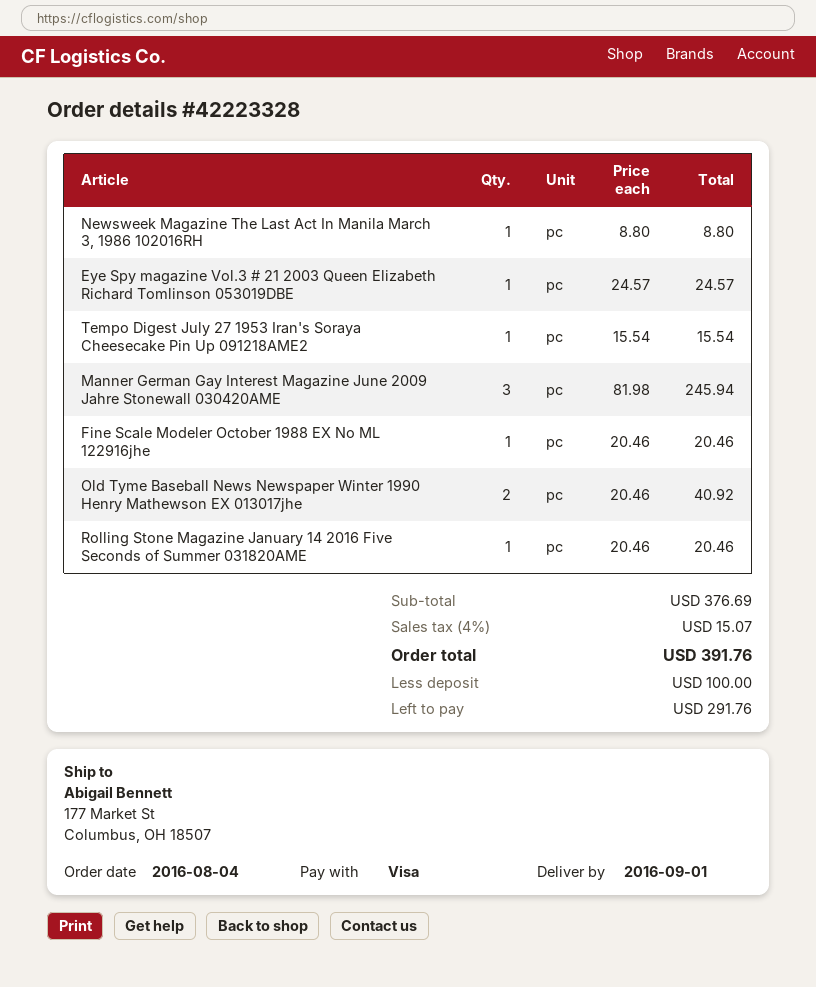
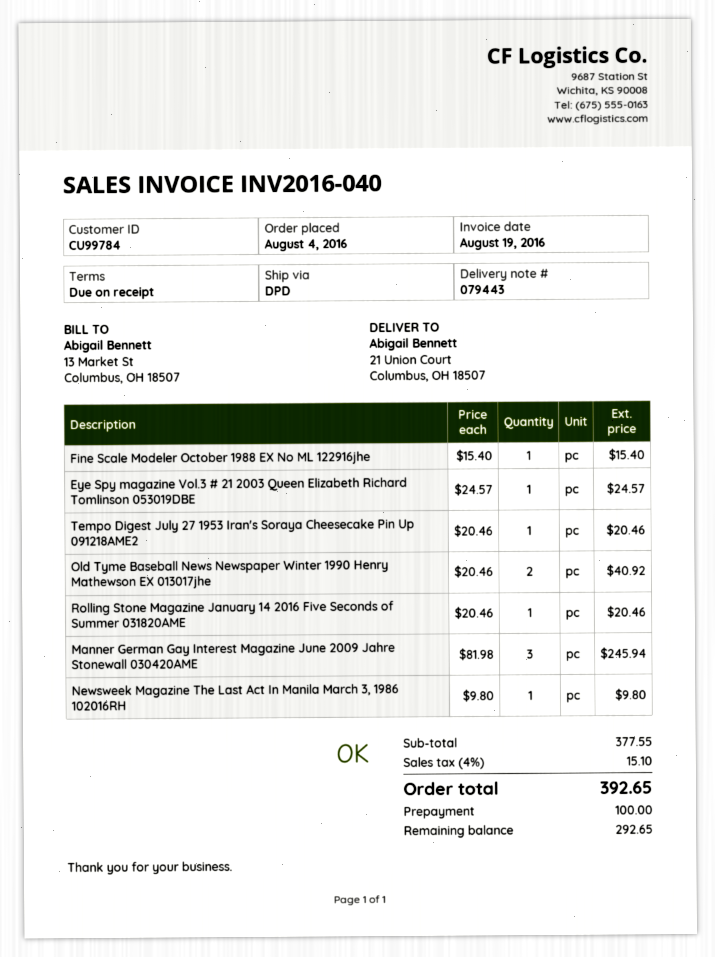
ship to: 177 Market St, Columbus, OH 18507 -> 21 Union Court, Columbus, OH 18507
Newsweek Magazine The Last Act In Manila March 3, 1986 102016RH: 1 x 8.80 = 8.80 -> 1 x 9.80 = 9.80
Tempo Digest July 27 1953 Iran's Soraya Cheesecake Pin Up 091218AME2: 1 x 15.54 = 15.54 -> 1 x 20.46 = 20.46
Fine Scale Modeler October 1988 EX No ML 122916jhe: 1 x 20.46 = 20.46 -> 1 x 15.40 = 15.40
subtotal: 376.69 -> 377.55
tax: 4% = 15.07 -> 4% = 15.10
total: 391.76 -> 392.65
balance: 291.76 -> 292.65

